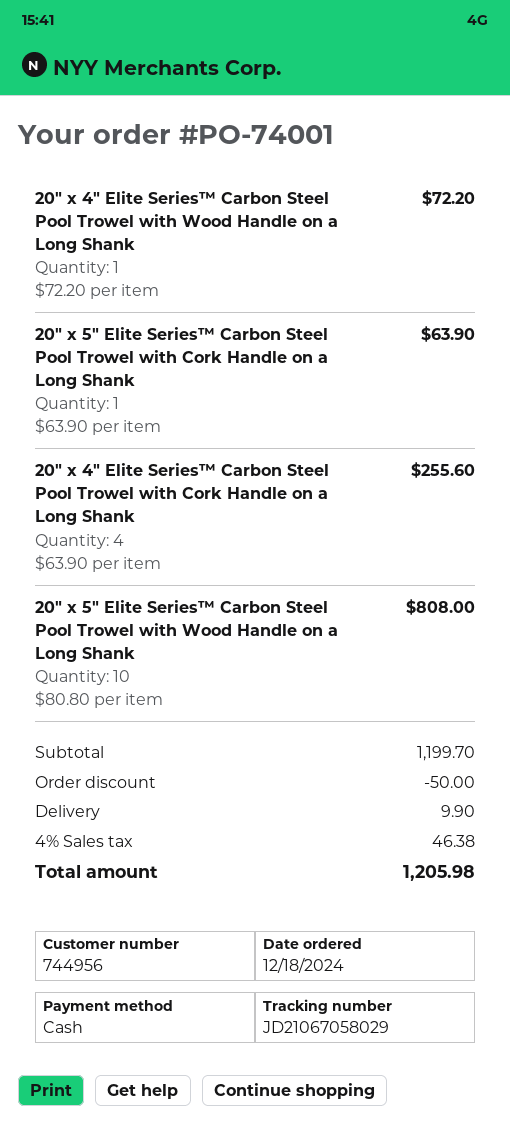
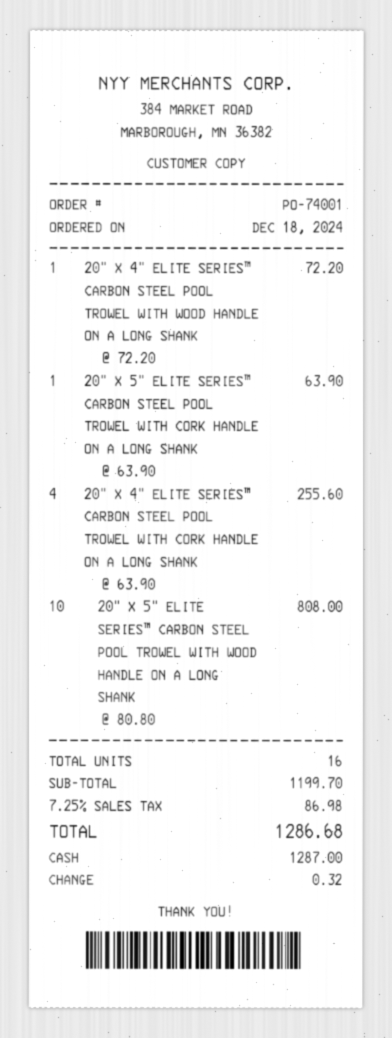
discount: 50.00 -> none
shipping: 9.90 -> none
tax: 4% = 46.38 -> 7.25% = 86.98
total: 1205.98 -> 1286.68

